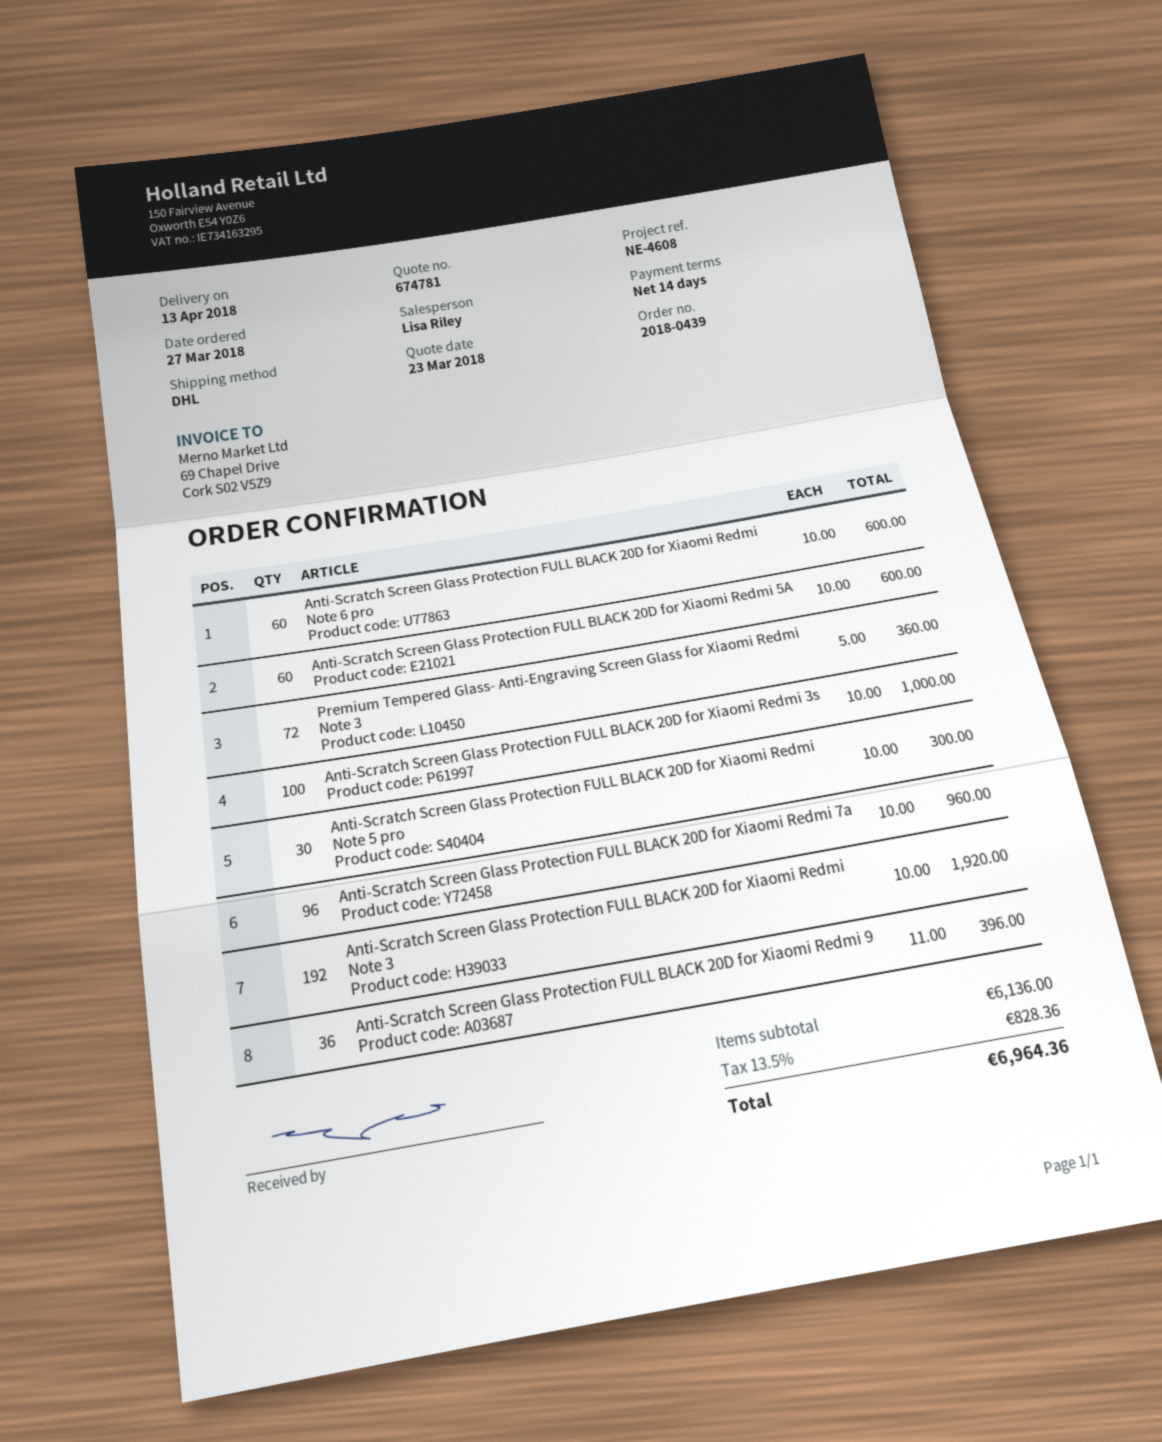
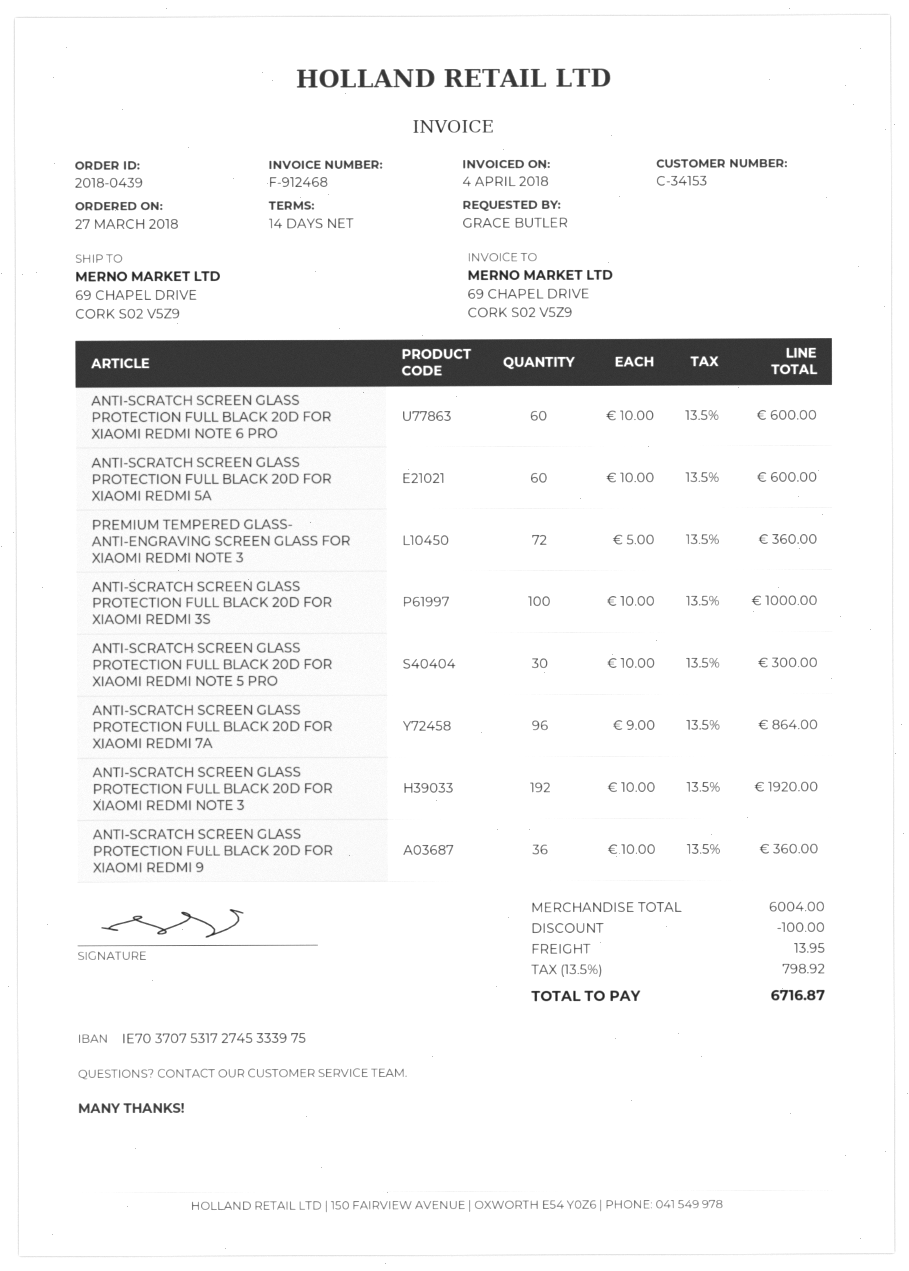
Anti-Scratch Screen Glass Protection FULL BLACK 20D for Xiaomi Redmi 7a: 96 x 10.00 = 960.00 -> 96 x 9.00 = 864.00
Anti-Scratch Screen Glass Protection FULL BLACK 20D for Xiaomi Redmi 9: 36 x 11.00 = 396.00 -> 36 x 10.00 = 360.00
subtotal: 6136.00 -> 6004.00
discount: none -> 100.00
shipping: none -> 13.95
tax: 13.5% = 828.36 -> 13.5% = 798.92
total: 6964.36 -> 6716.87

